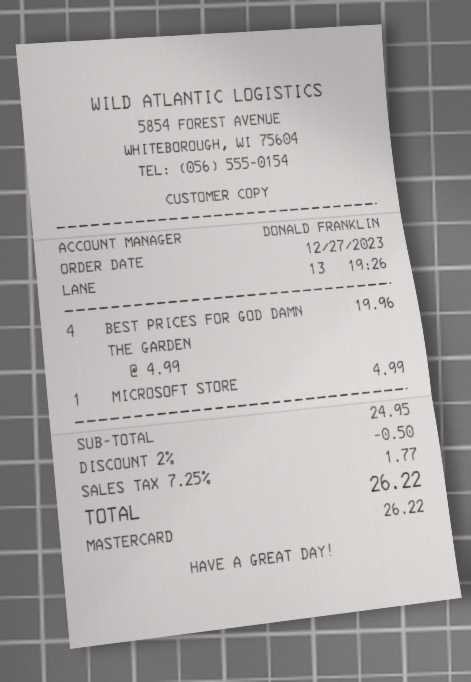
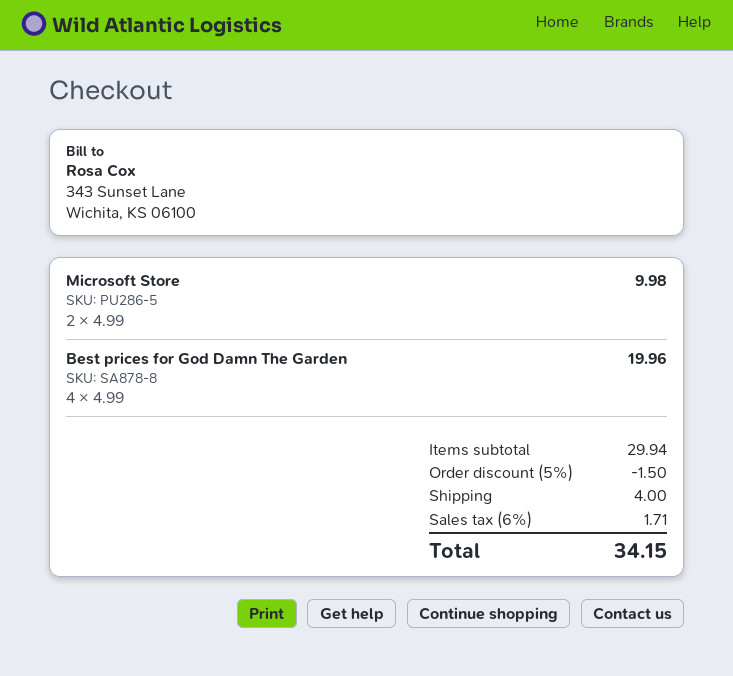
MICROSOFT STORE: 1 x 4.99 = 4.99 -> 2 x 4.99 = 9.98
subtotal: 24.95 -> 29.94
discount: 2% = 0.50 -> 5% = 1.50
shipping: none -> 4.00
tax: 7.25% = 1.77 -> 6% = 1.71
total: 26.22 -> 34.15

